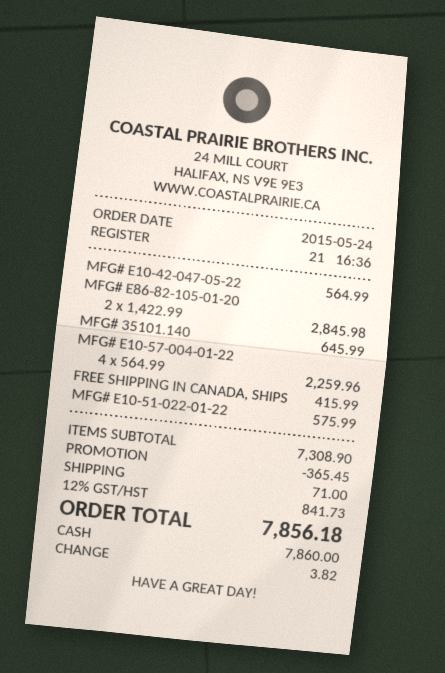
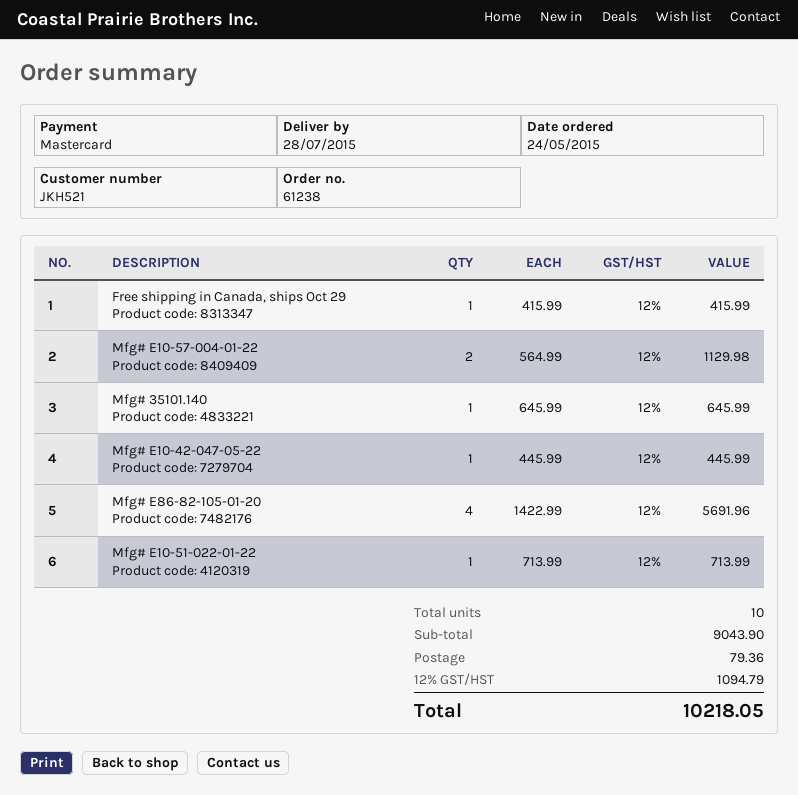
payment method: cash -> Mastercard
MFG# E10-42-047-05-22: 1 x 564.99 = 564.99 -> 1 x 445.99 = 445.99
MFG# E86-82-105-01-20: 2 x 1422.99 = 2845.98 -> 4 x 1422.99 = 5691.96
MFG# E10-57-004-01-22: 4 x 564.99 = 2259.96 -> 2 x 564.99 = 1129.98
MFG# E10-51-022-01-22: 1 x 575.99 = 575.99 -> 1 x 713.99 = 713.99
subtotal: 7308.90 -> 9043.90
discount: 365.45 -> none
shipping: 71.00 -> 79.36
tax: 12% = 841.73 -> 12% = 1094.79
total: 7856.18 -> 10218.05

